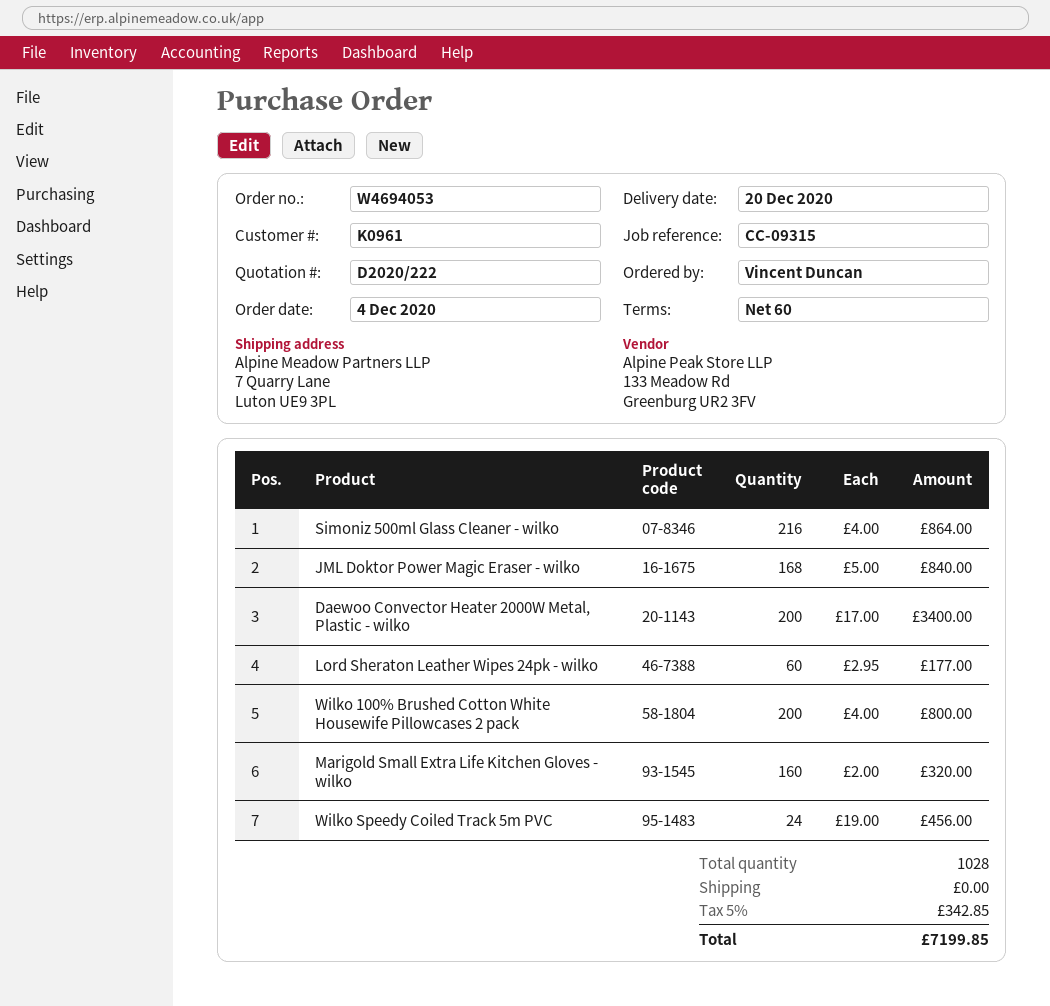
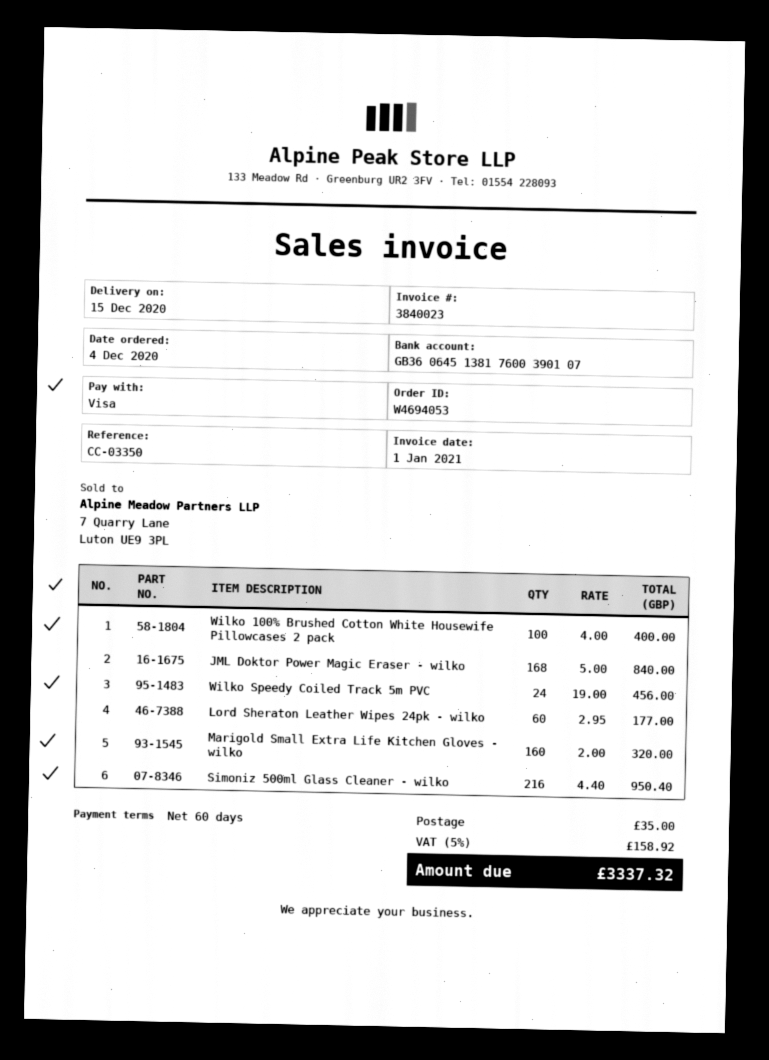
delivery date: 2020-12-20 -> 2020-12-15
reference: CC-09315 -> CC-03350
Simoniz 500ml Glass Cleaner - wilko: 216 x 4.00 = 864.00 -> 216 x 4.40 = 950.40
Daewoo Convector Heater 2000W Metal, Plastic - wilko: 200 x 17.00 = 3400.00 -> none
Wilko 100% Brushed Cotton White Housewife Pillowcases 2 pack: 200 x 4.00 = 800.00 -> 100 x 4.00 = 400.00
shipping: 0.00 -> 35.00
tax: 5% = 342.85 -> 5% = 158.92
total: 7199.85 -> 3337.32

